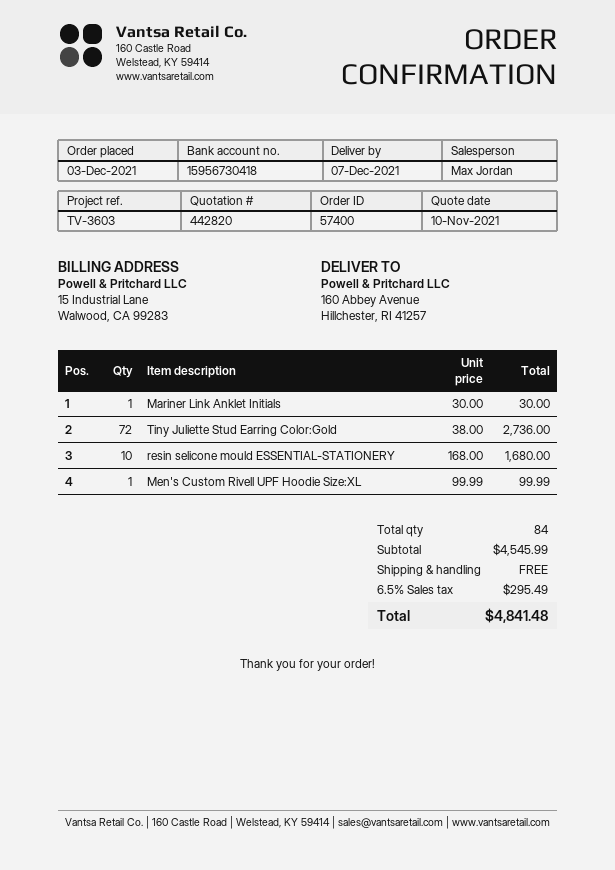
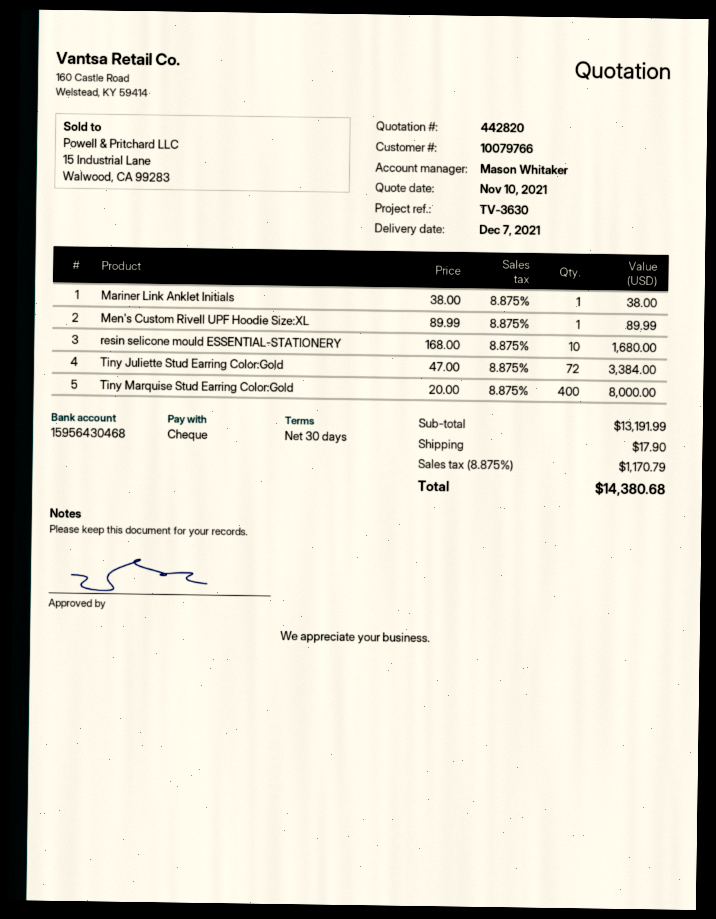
reference: TV-3603 -> TV-3630
sales rep: Max Jordan -> Mason Whitaker
bank account: 15956730418 -> 15956430468
Mariner Link Anklet Initials: 1 x 30.00 = 30.00 -> 1 x 38.00 = 38.00
Tiny Juliette Stud Earring Color:Gold: 72 x 38.00 = 2736.00 -> 72 x 47.00 = 3384.00
Men's Custom Rivell UPF Hoodie Size:XL: 1 x 99.99 = 99.99 -> 1 x 89.99 = 89.99
Tiny Marquise Stud Earring Color:Gold: none -> 400 x 20.00 = 8000.00
subtotal: 4545.99 -> 13191.99
shipping: 0.00 -> 17.90
tax: 6.5% = 295.49 -> 8.875% = 1170.79
total: 4841.48 -> 14380.68

